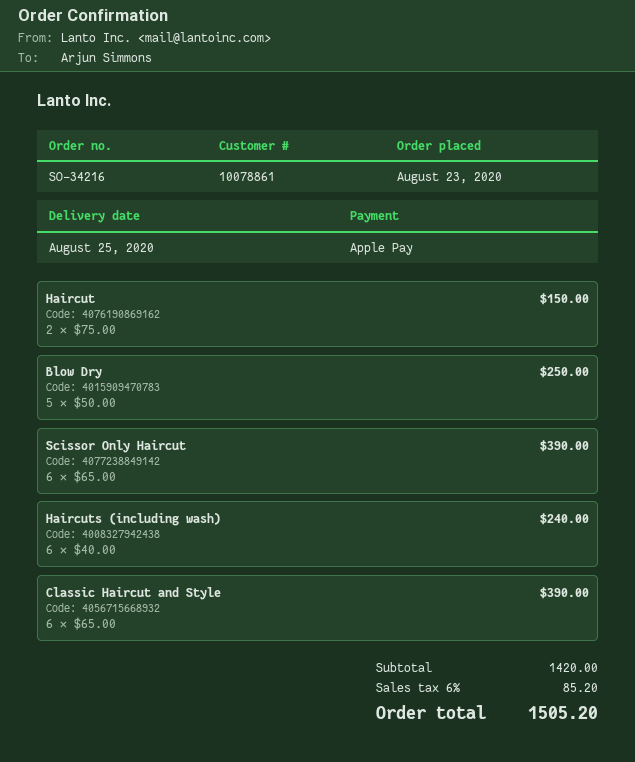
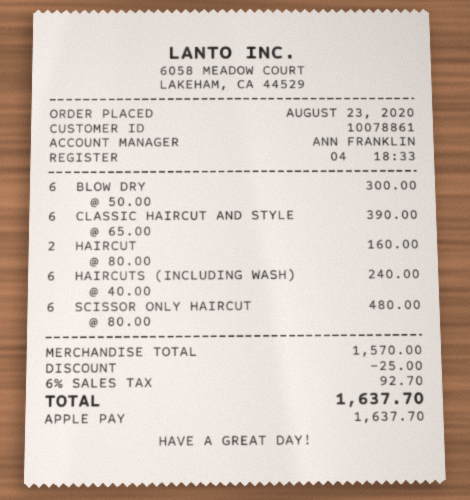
Haircut: 2 x 75.00 = 150.00 -> 2 x 80.00 = 160.00
Blow Dry: 5 x 50.00 = 250.00 -> 6 x 50.00 = 300.00
Scissor Only Haircut: 6 x 65.00 = 390.00 -> 6 x 80.00 = 480.00
subtotal: 1420.00 -> 1570.00
discount: none -> 25.00
tax: 6% = 85.20 -> 6% = 92.70
total: 1505.20 -> 1637.70

